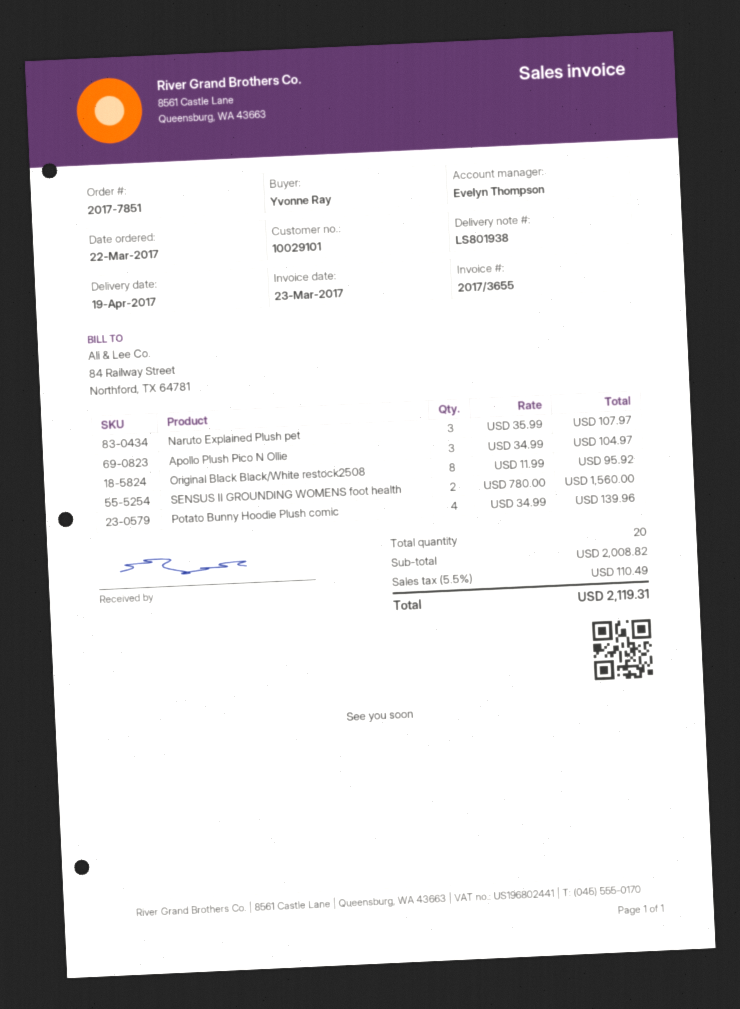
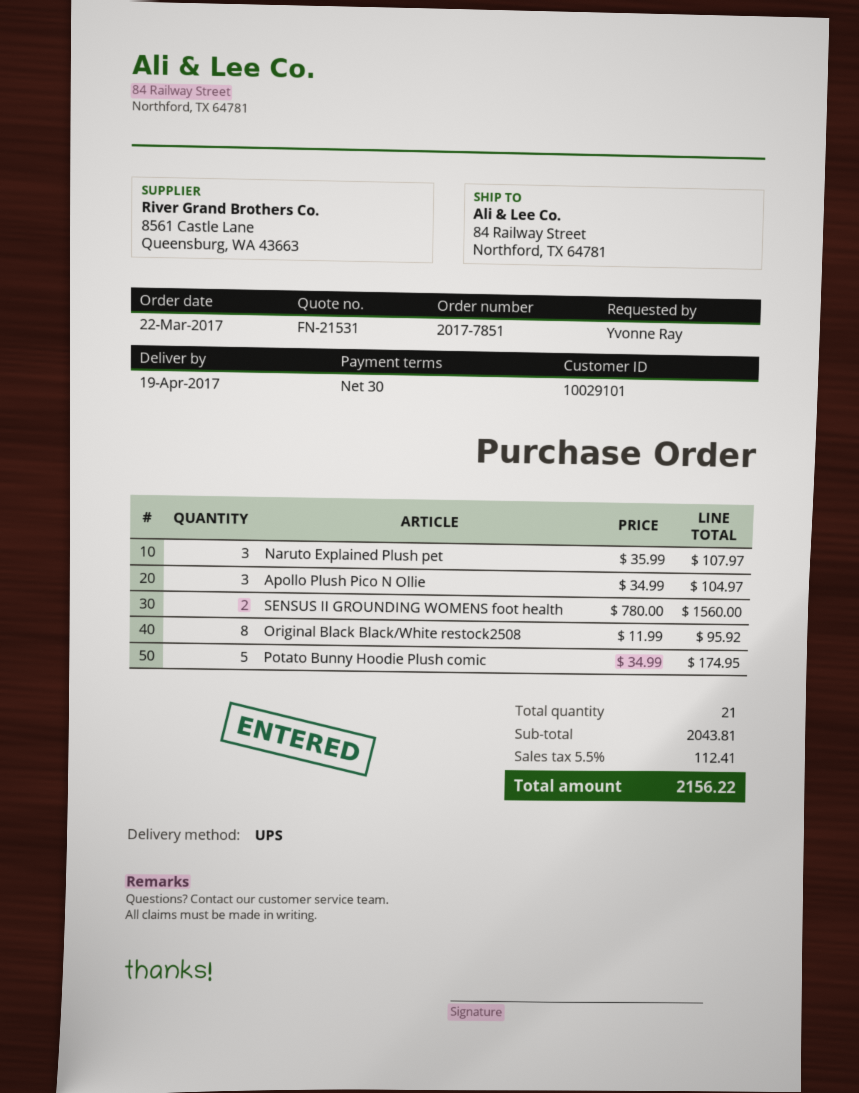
Potato Bunny Hoodie Plush comic: 4 x 34.99 = 139.96 -> 5 x 34.99 = 174.95
total quantity: 20 -> 21
subtotal: 2008.82 -> 2043.81
tax: 5.5% = 110.49 -> 5.5% = 112.41
total: 2119.31 -> 2156.22

